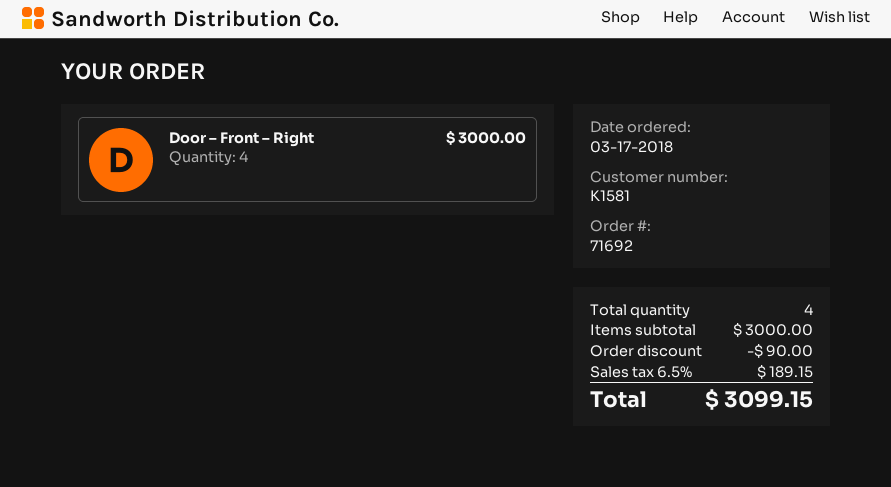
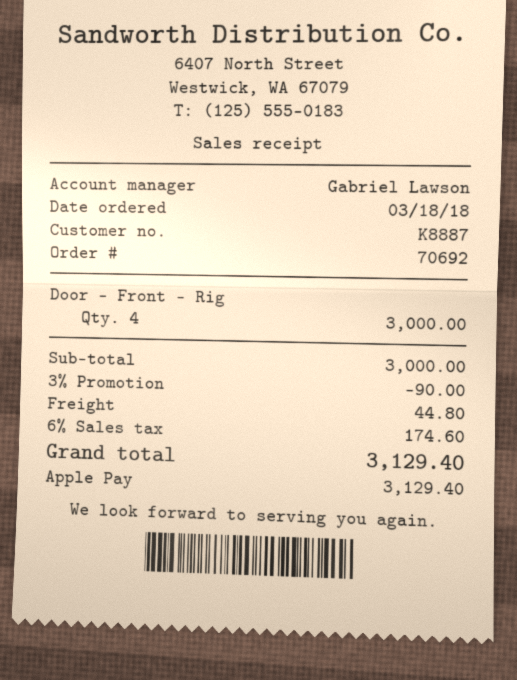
order number: 71692 -> 70692
order date: 2018-03-17 -> 2018-03-18
customer number: K1581 -> K8887
shipping: none -> 44.80
tax: 6.5% = 189.15 -> 6% = 174.60
total: 3099.15 -> 3129.40

